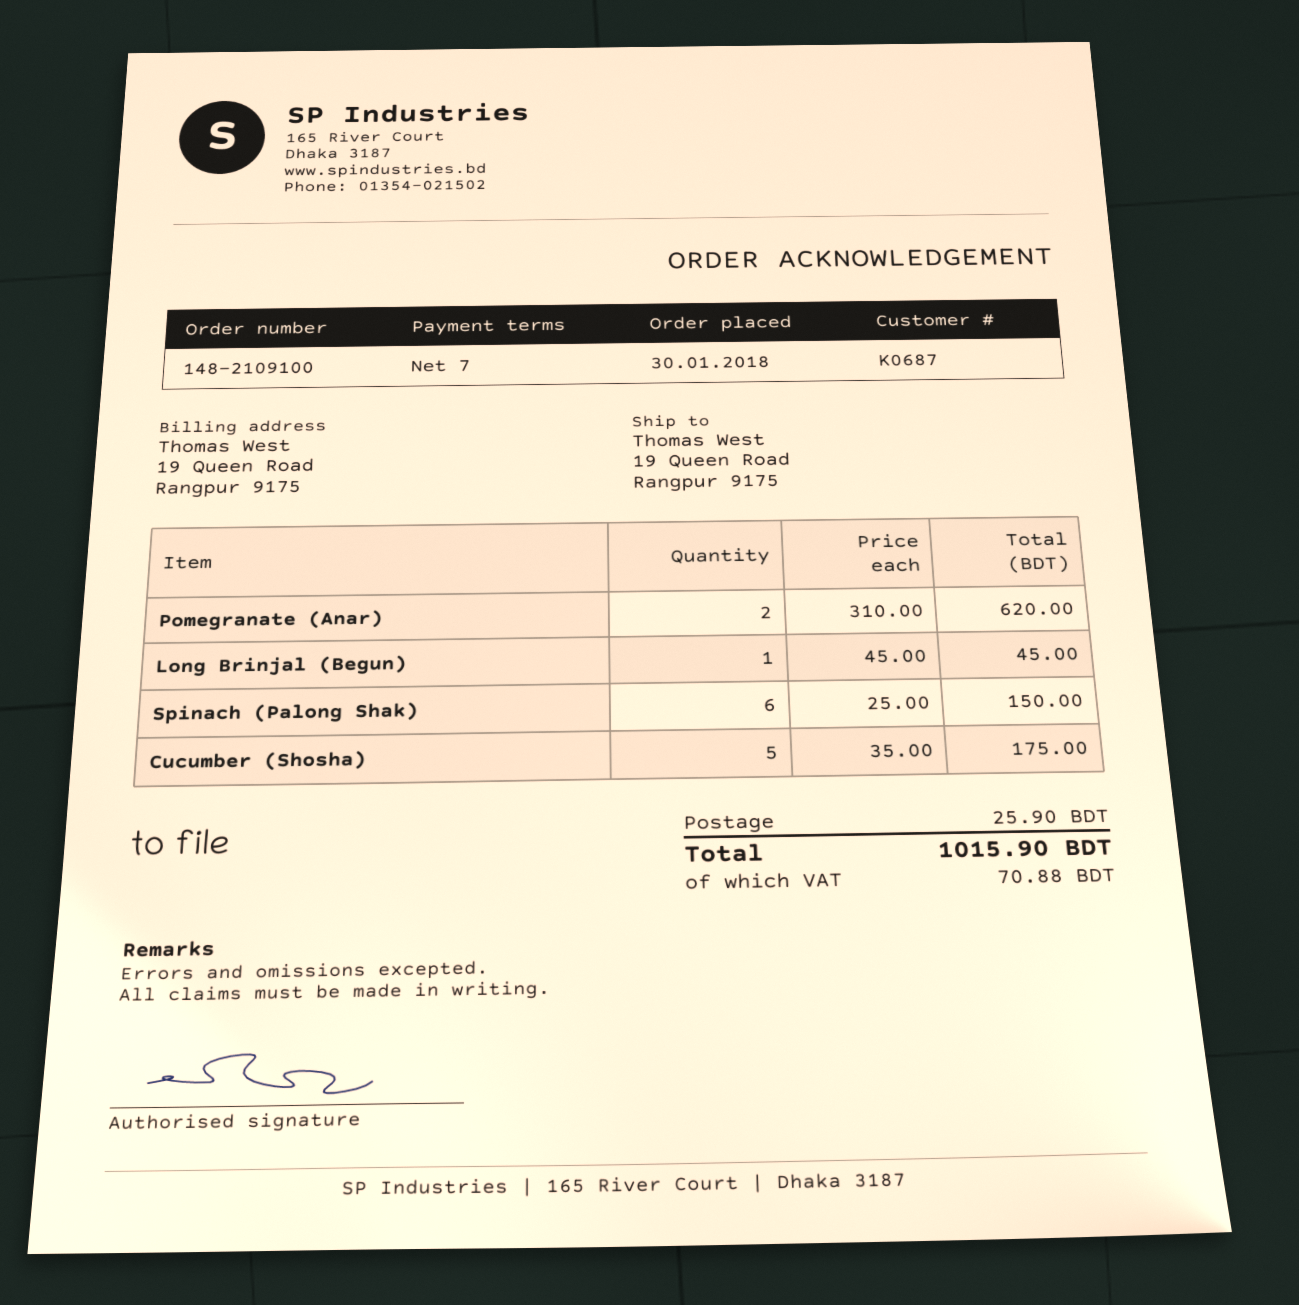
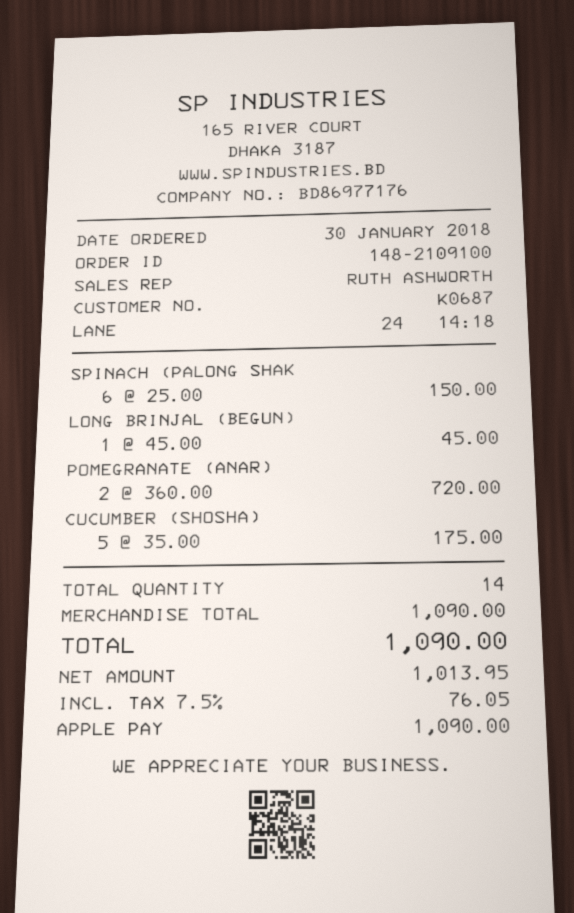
Pomegranate (Anar): 2 x 310.00 = 620.00 -> 2 x 360.00 = 720.00
shipping: 25.90 -> none
tax: 70.88 -> 76.05
total: 1015.90 -> 1090.00

